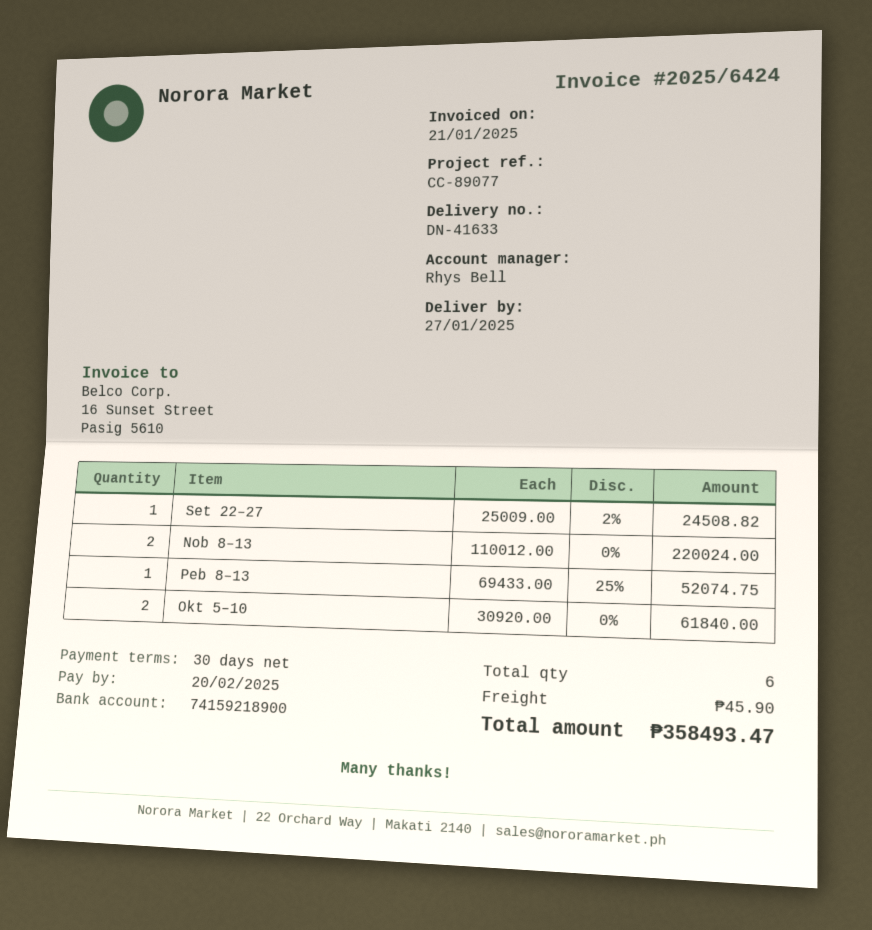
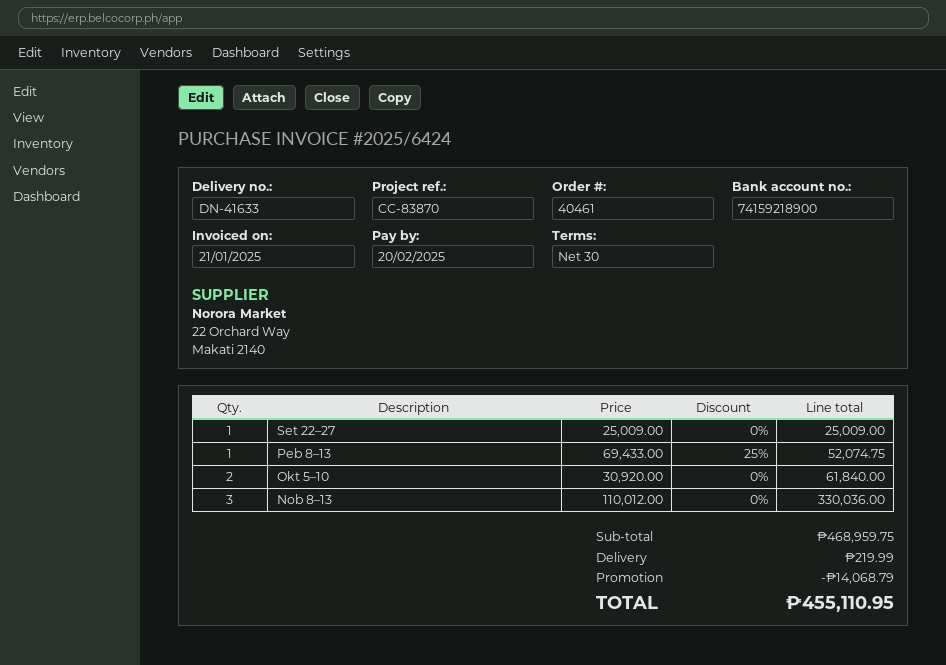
reference: CC-89077 -> CC-83870
Set 22–27: 1 x 25009.00 - 2% = 24508.82 -> 1 x 25009.00 = 25009.00
Nob 8–13: 2 x 110012.00 = 220024.00 -> 3 x 110012.00 = 330036.00
discount: none -> 14068.79
shipping: 45.90 -> 219.99
total: 358493.47 -> 455110.95

